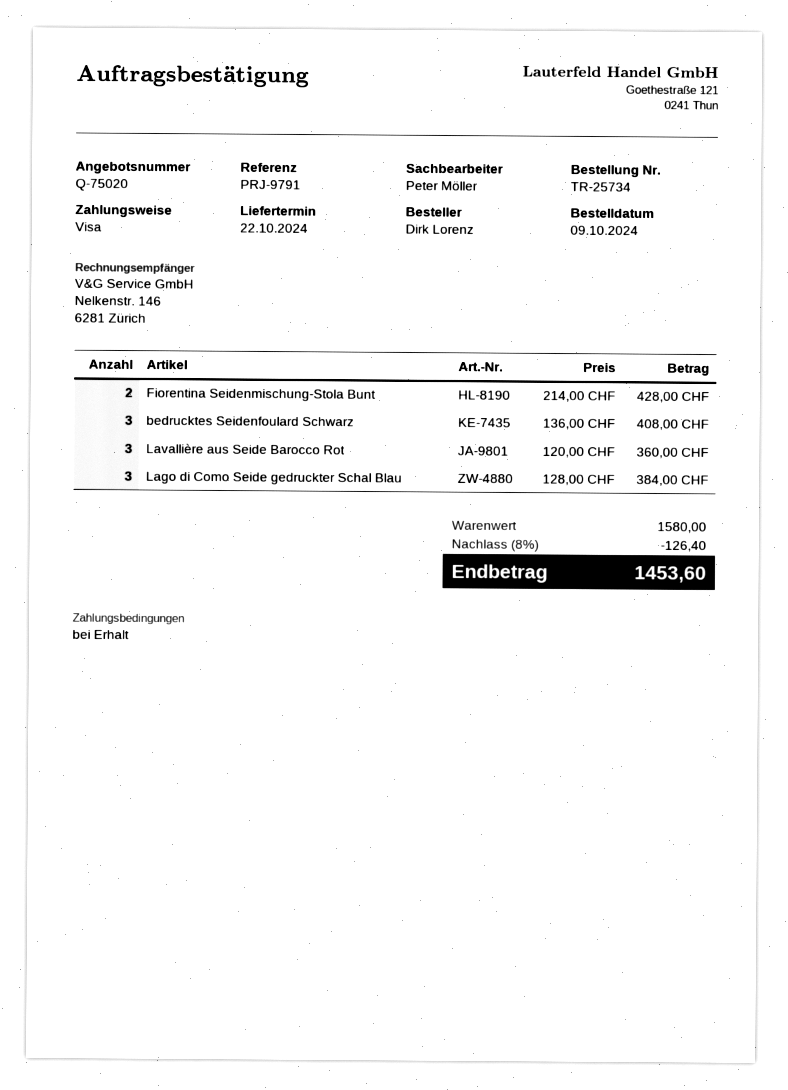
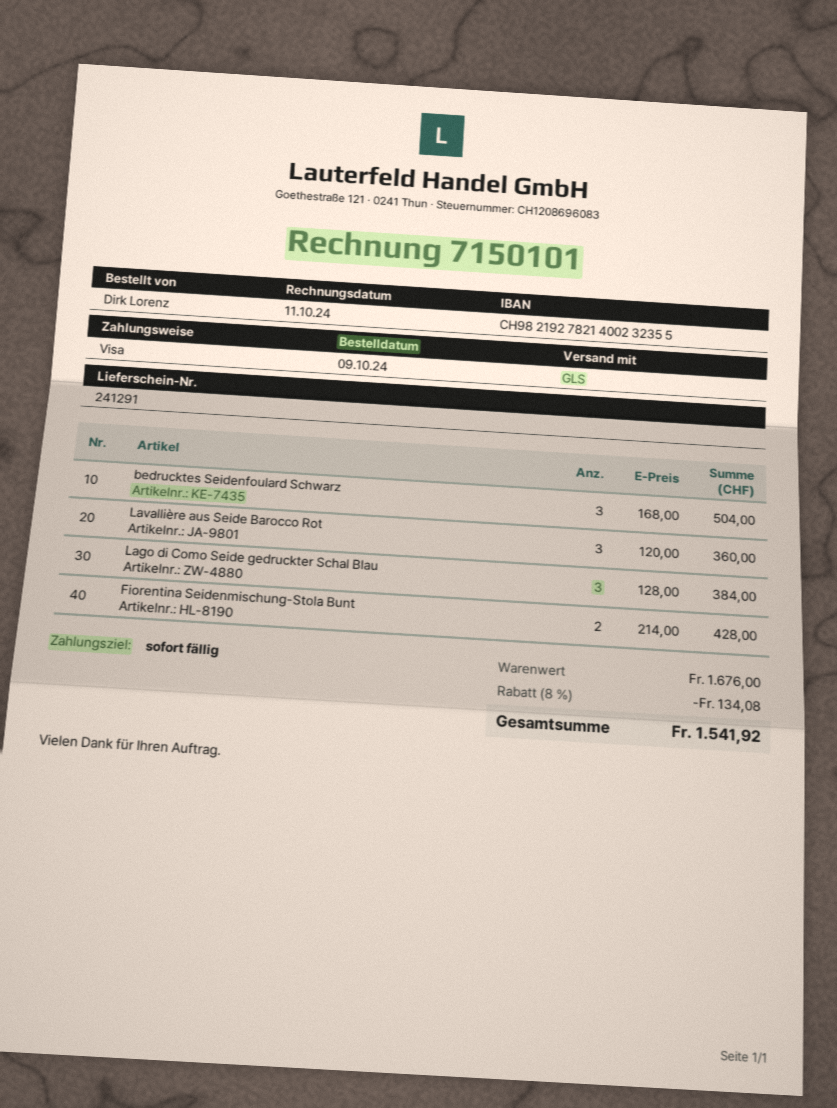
bedrucktes Seidenfoulard Schwarz: 3 x 136.00 = 408.00 -> 3 x 168.00 = 504.00
subtotal: 1580.00 -> 1676.00
discount: 8% = 126.40 -> 8% = 134.08
total: 1453.60 -> 1541.92

